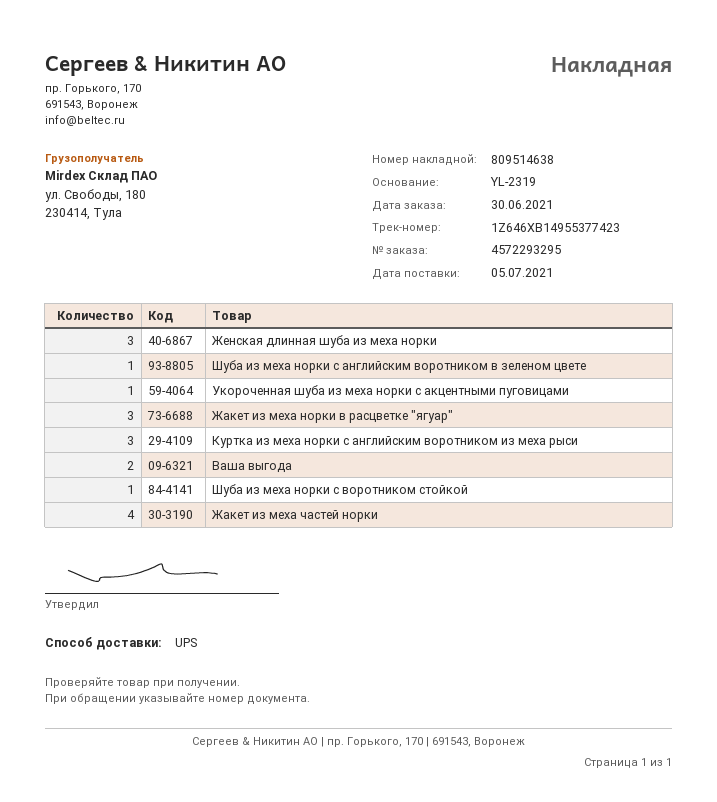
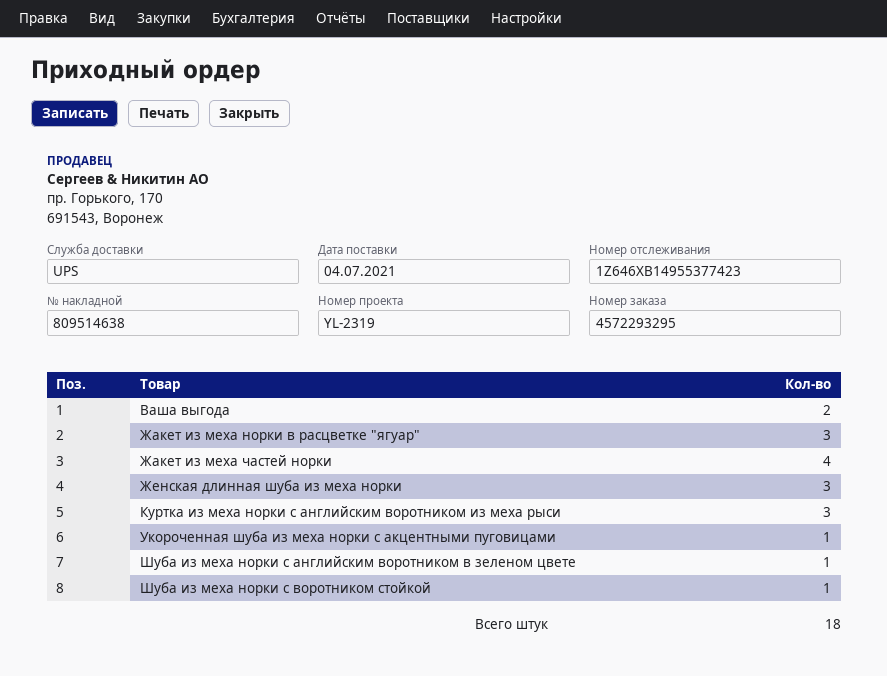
delivery date: 2021-07-05 -> 2021-07-04

